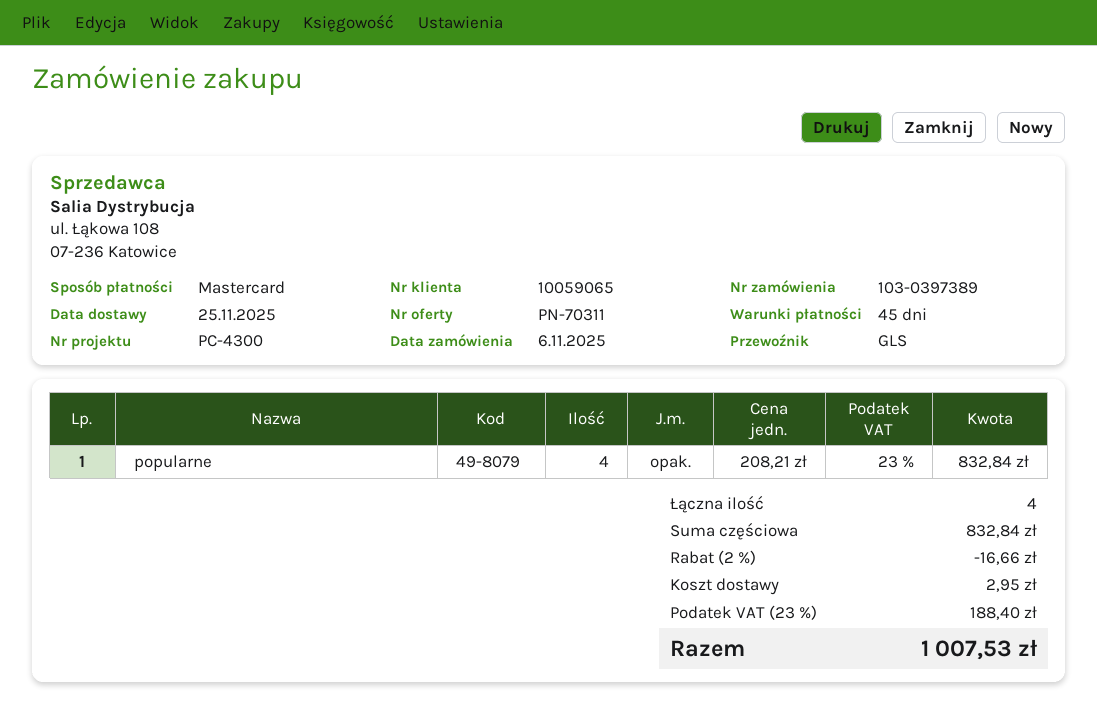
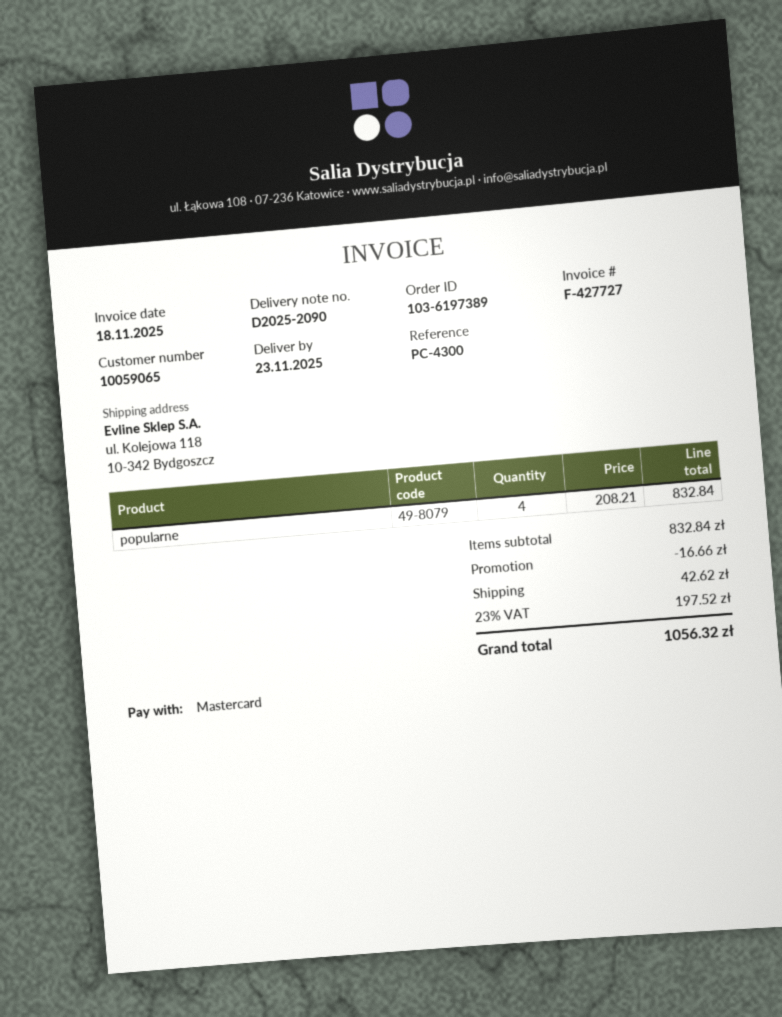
order number: 103-0397389 -> 103-6197389
delivery date: 2025-11-25 -> 2025-11-23
shipping: 2.95 -> 42.62
tax: 23% = 188.40 -> 23% = 197.52
total: 1007.53 -> 1056.32

